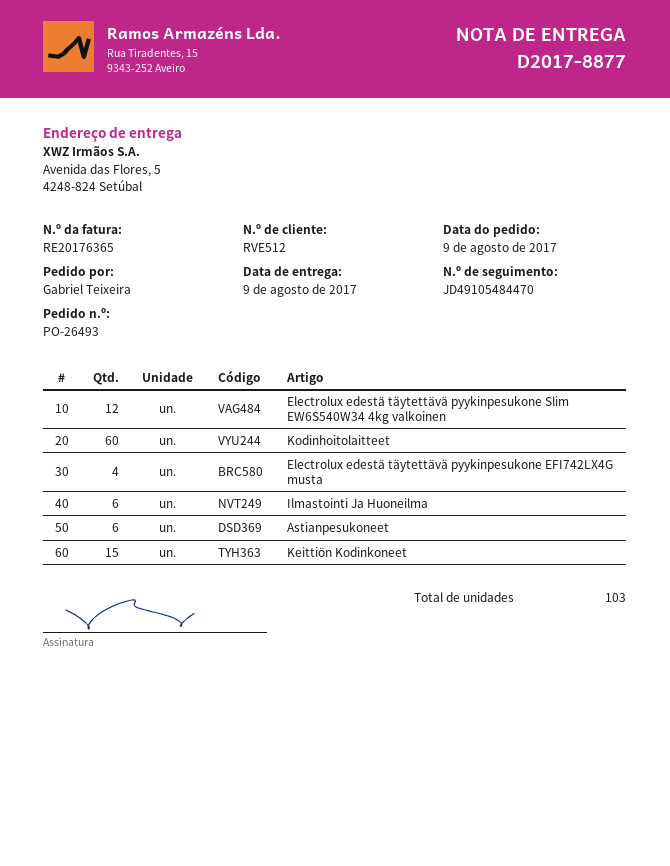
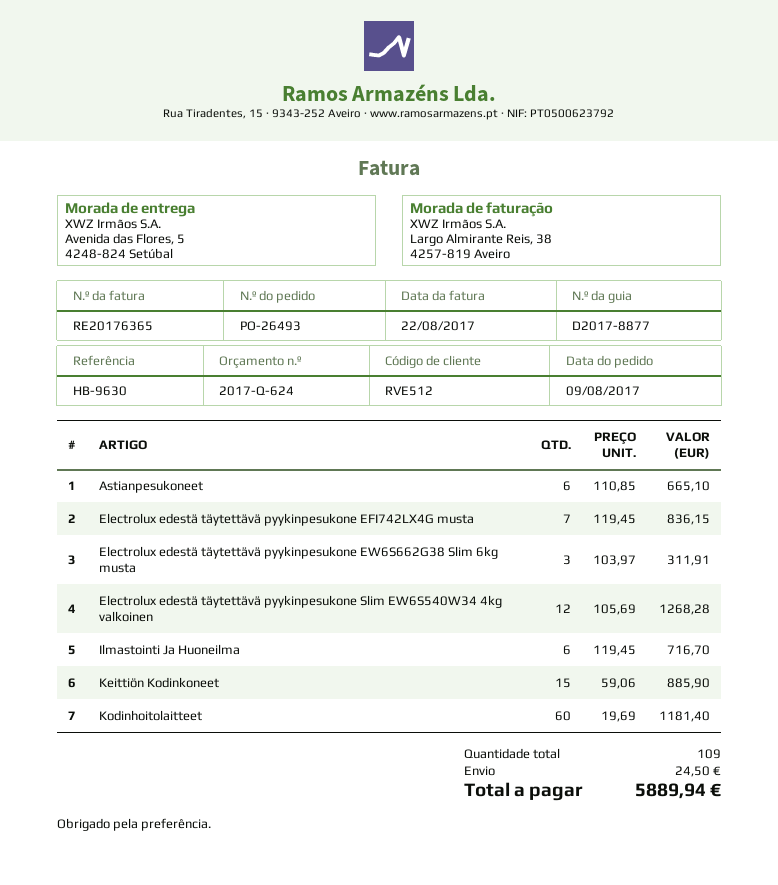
Electrolux edestä täytettävä pyykinpesukone EFI742LX4G musta: 4 -> 7
Electrolux edestä täytettävä pyykinpesukone EW6S662G38 Slim 6kg musta: none -> 3
total quantity: 103 -> 109

